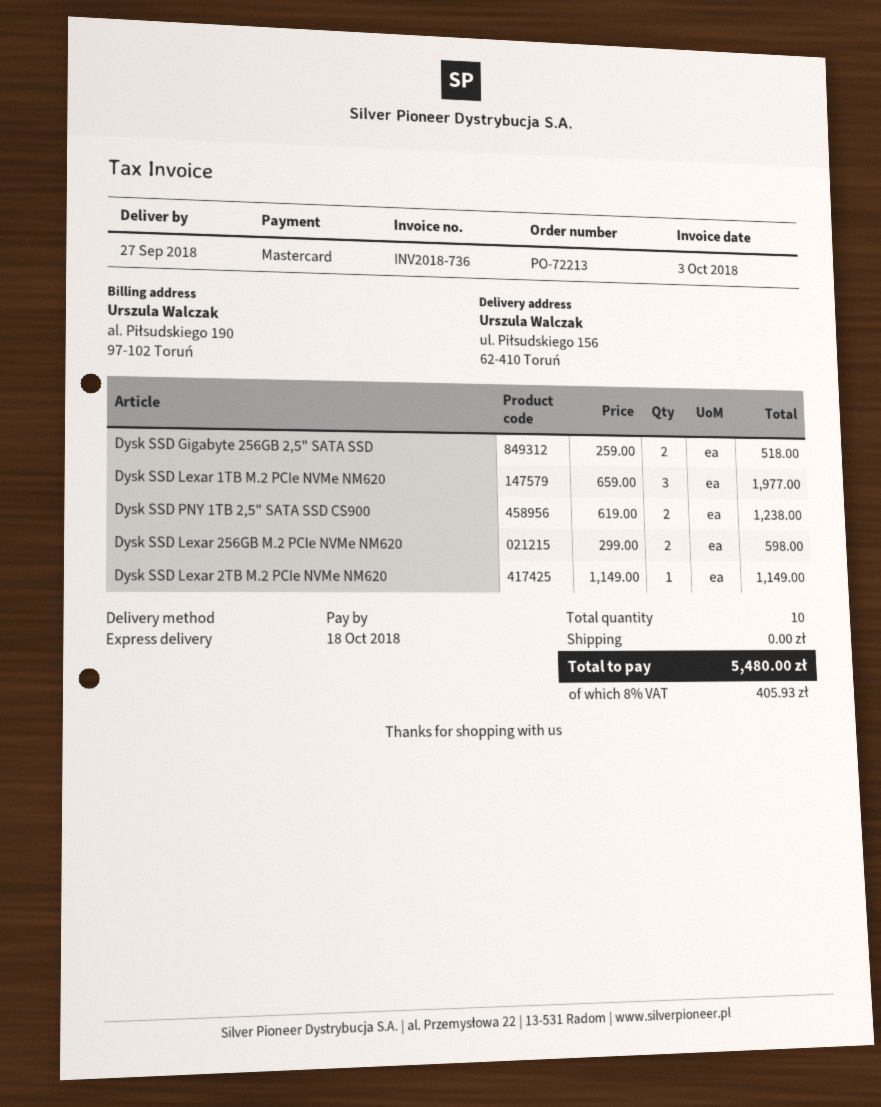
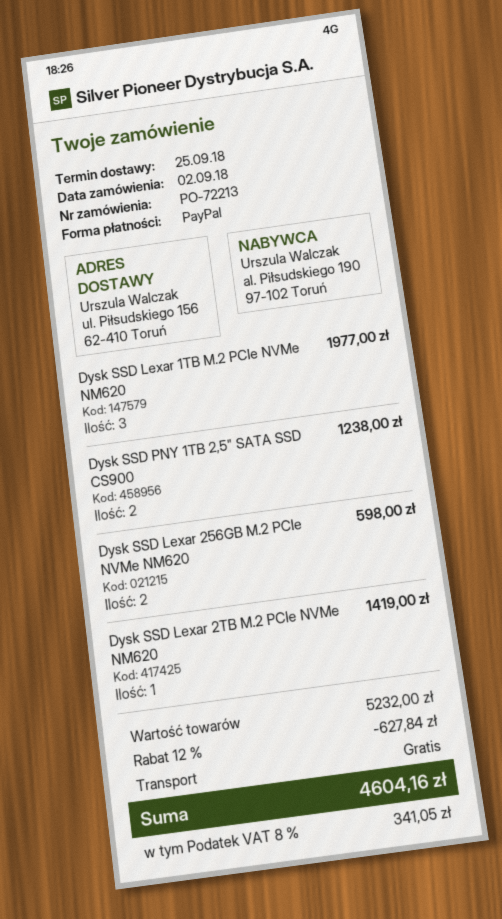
delivery date: 2018-09-27 -> 2018-09-25
payment method: Mastercard -> PayPal
Dysk SSD Gigabyte 256GB 2,5" SATA SSD: 2 for 518.00 -> none
Dysk SSD Lexar 2TB M.2 PCIe NVMe NM620: 1 for 1149.00 -> 1 for 1419.00
discount: none -> 12% = 627.84
tax: 8% = 405.93 -> 8% = 341.05
total: 5480.00 -> 4604.16

